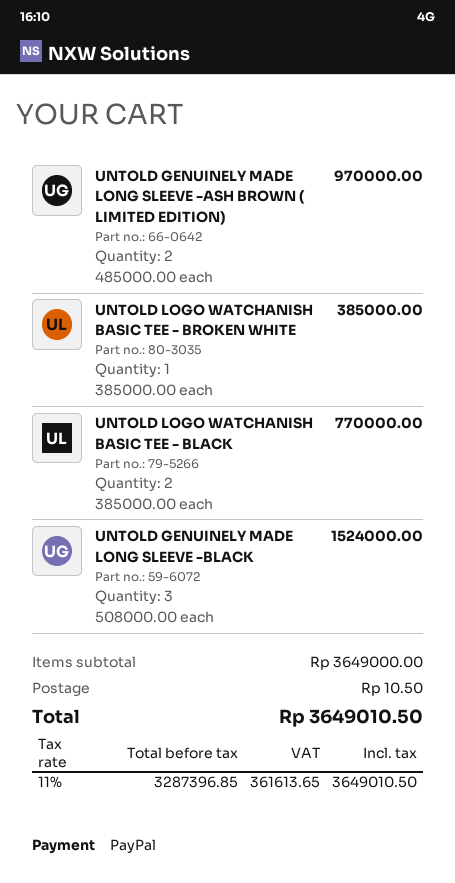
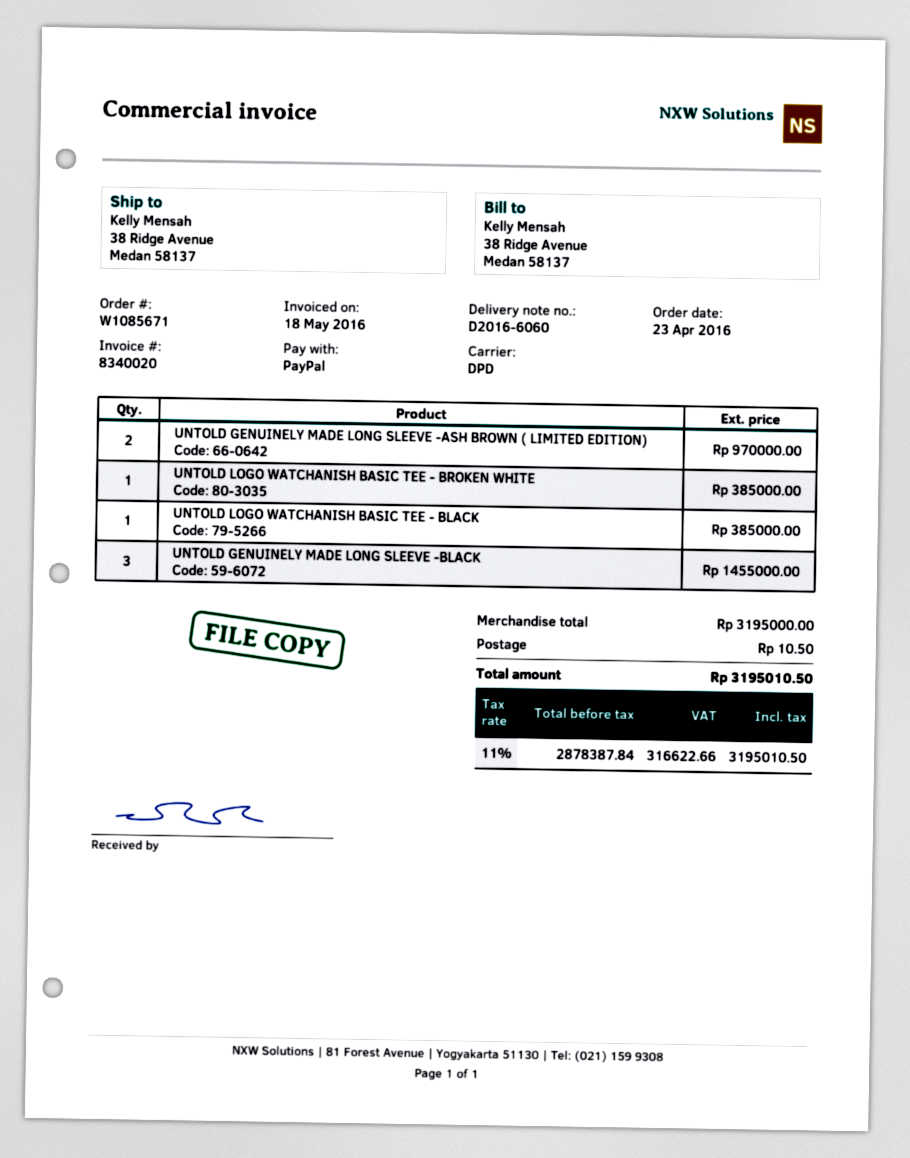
UNTOLD LOGO WATCHANISH BASIC TEE - BLACK: 2 for 770000.00 -> 1 for 385000.00
UNTOLD GENUINELY MADE LONG SLEEVE -BLACK: 3 for 1524000.00 -> 3 for 1455000.00
subtotal: 3649000.00 -> 3195000.00
net: 3287396.85 -> 2878387.84
tax: 11% = 361613.65 -> 11% = 316622.66
total: 3649010.50 -> 3195010.50

